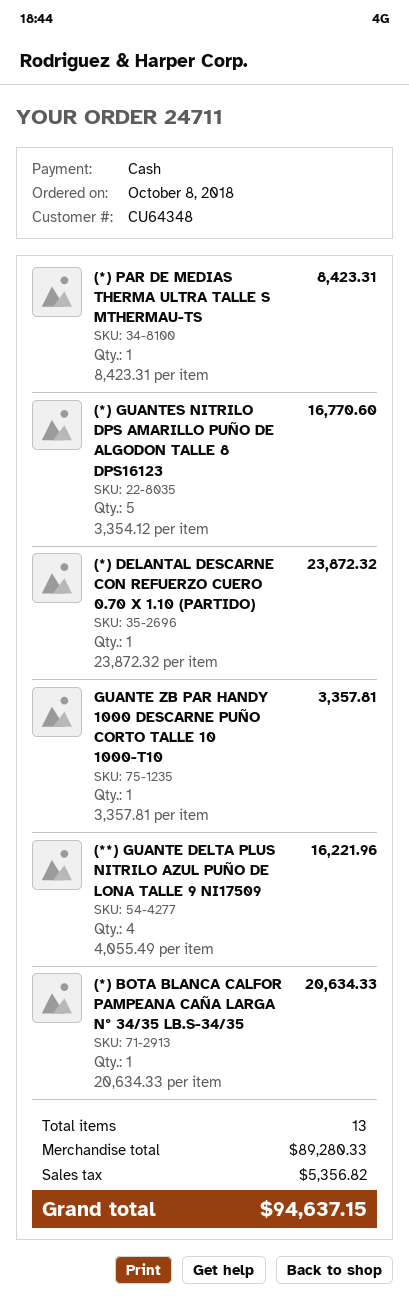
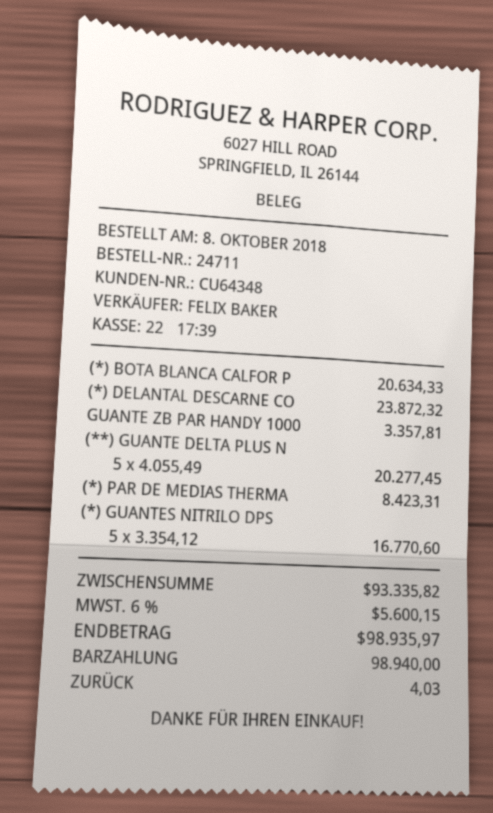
(**) GUANTE DELTA PLUS NITRILO AZUL PUÑO DE LONA TALLE 9 NI17509: 4 x 4055.49 = 16221.96 -> 5 x 4055.49 = 20277.45
subtotal: 89280.33 -> 93335.82
tax: 5356.82 -> 5600.15
total: 94637.15 -> 98935.97

